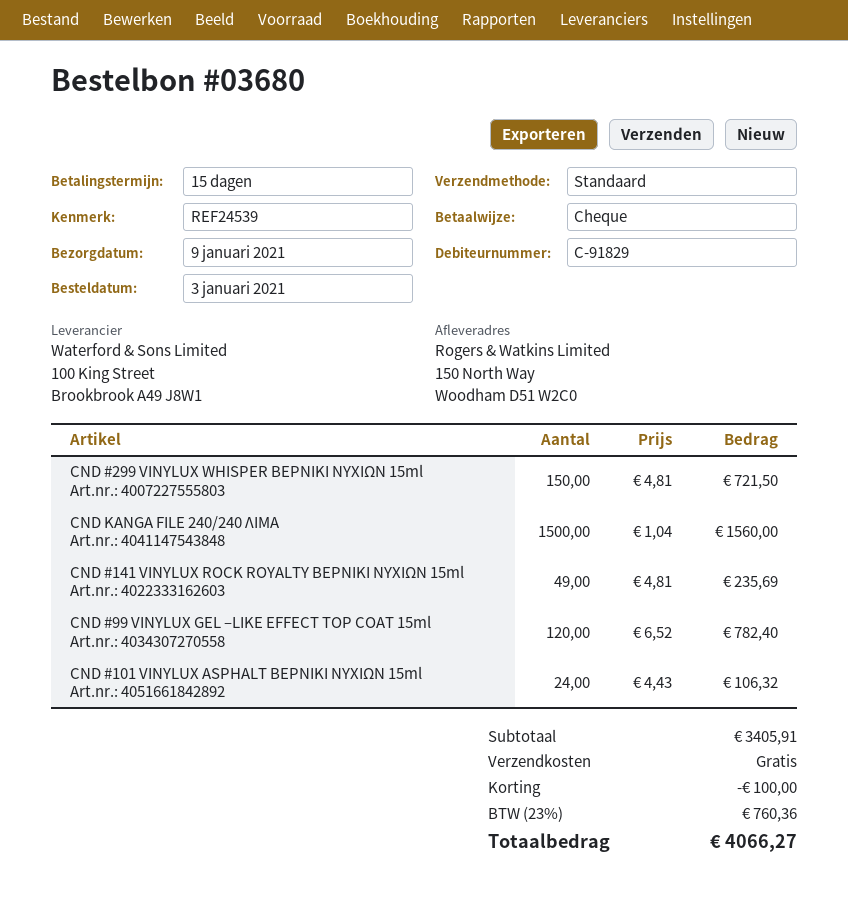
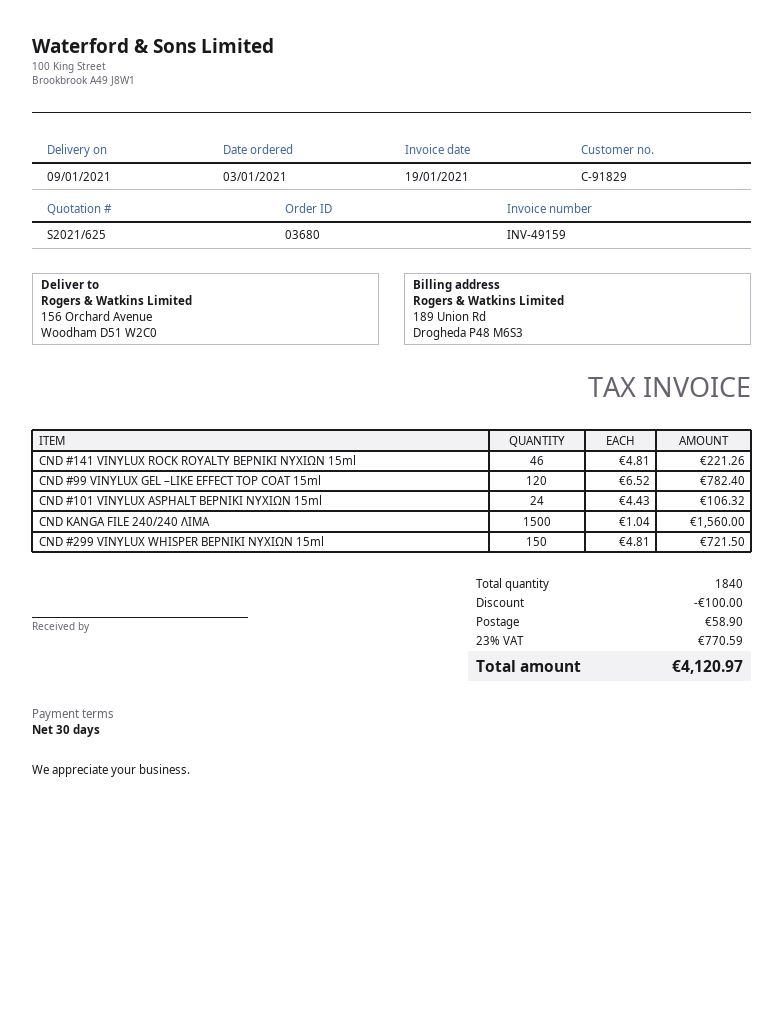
payment terms: 15 days -> 30 days
ship to: 150 North Way, Woodham D51 W2C0 -> 156 Orchard Avenue, Woodham D51 W2C0
CND #141 VINYLUX ROCK ROYALTY ΒΕΡΝΙΚΙ ΝΥΧΙΩΝ 15ml: 49 x 4.81 = 235.69 -> 46 x 4.81 = 221.26
shipping: 0.00 -> 58.90
tax: 23% = 760.36 -> 23% = 770.59
total: 4066.27 -> 4120.97

